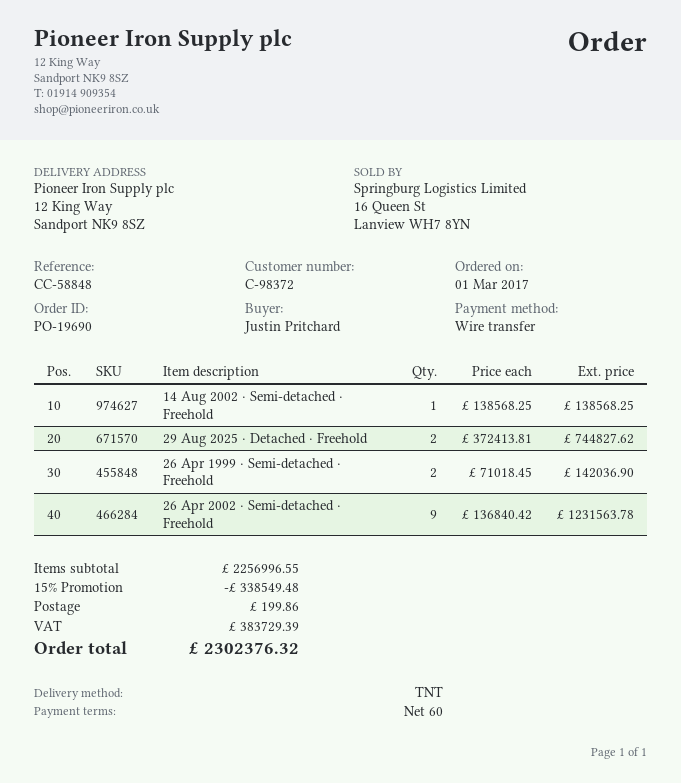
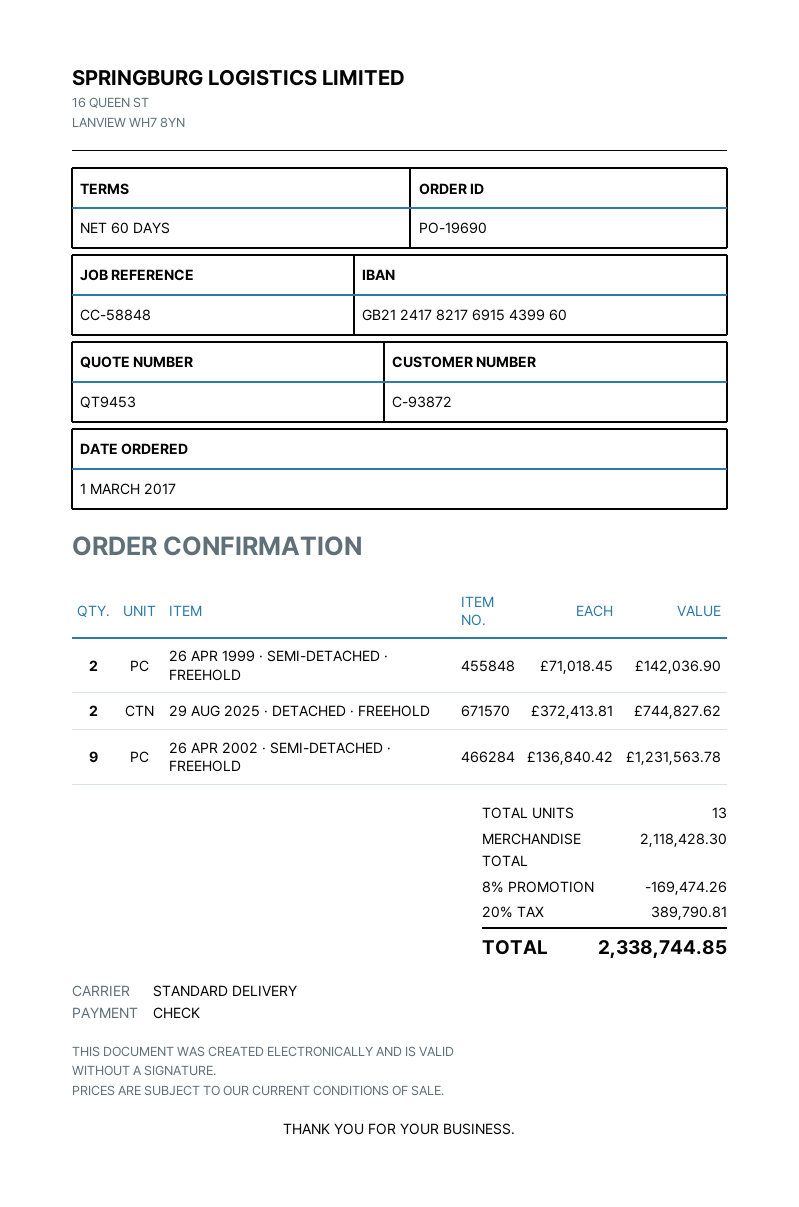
customer number: C-98372 -> C-93872
payment method: bank transfer -> cheque
shipping method: TNT -> standard
14 Aug 2002 · Semi-detached · Freehold: 1 x 138568.25 = 138568.25 -> none
subtotal: 2256996.55 -> 2118428.30
discount: 15% = 338549.48 -> 8% = 169474.26
shipping: 199.86 -> none
tax: 383729.39 -> 389790.81
total: 2302376.32 -> 2338744.85

